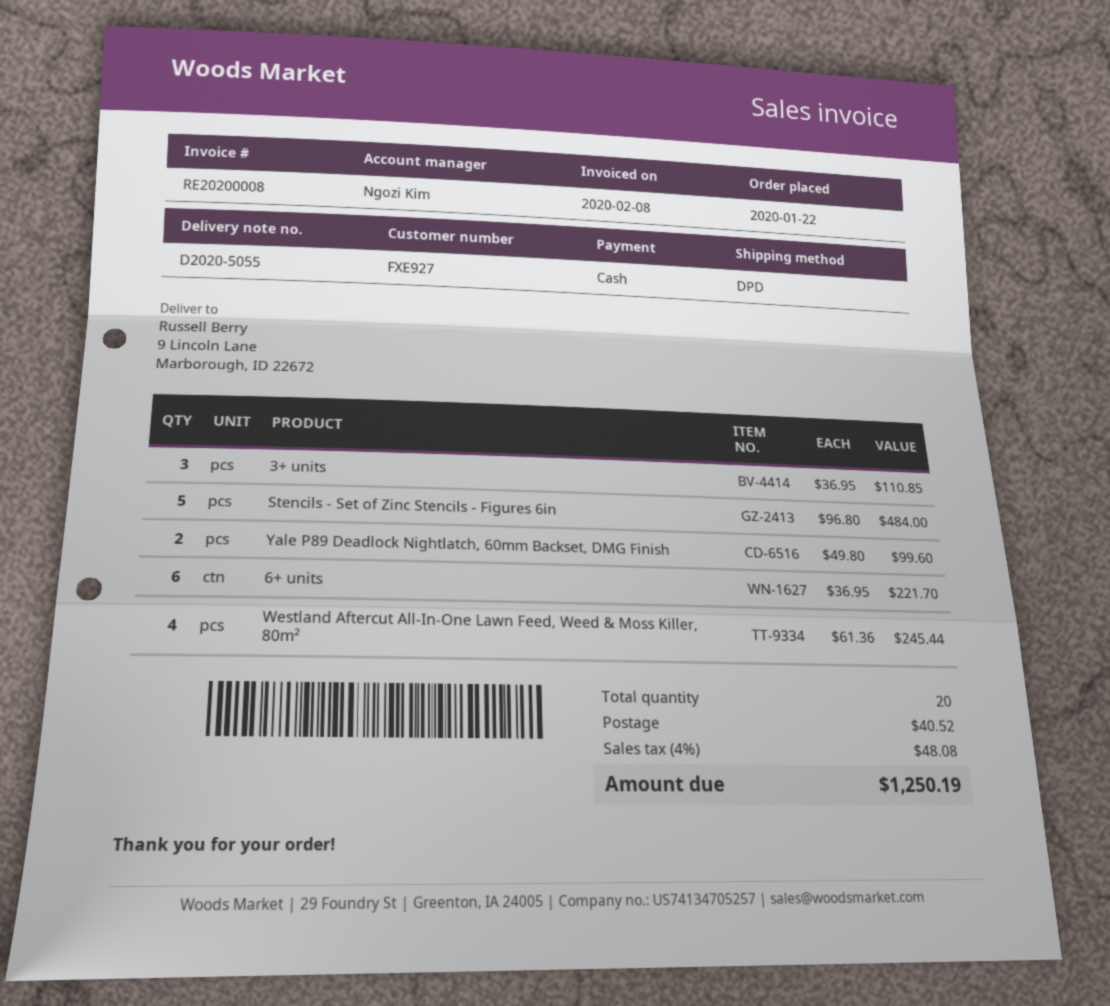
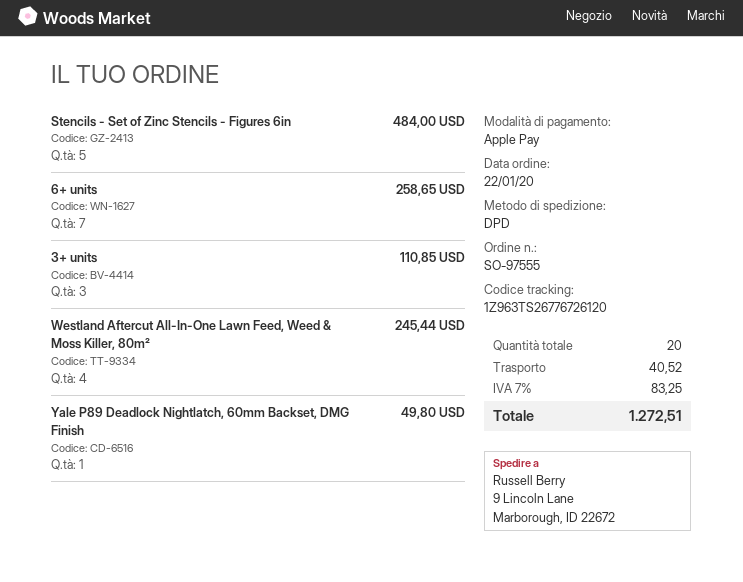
payment method: cash -> Apple Pay
Yale P89 Deadlock Nightlatch, 60mm Backset, DMG Finish: 2 for 99.60 -> 1 for 49.80
6+ units: 6 for 221.70 -> 7 for 258.65
tax: 4% = 48.08 -> 7% = 83.25
total: 1250.19 -> 1272.51

